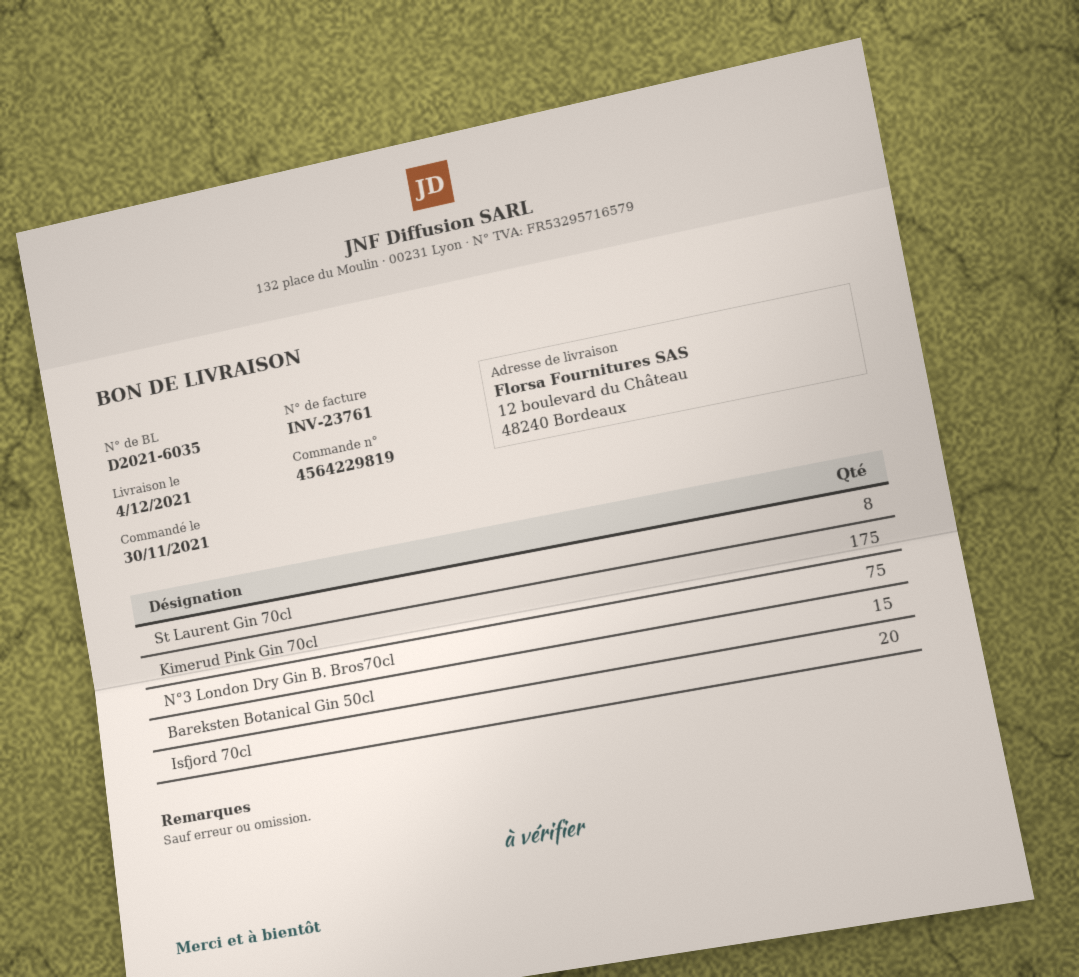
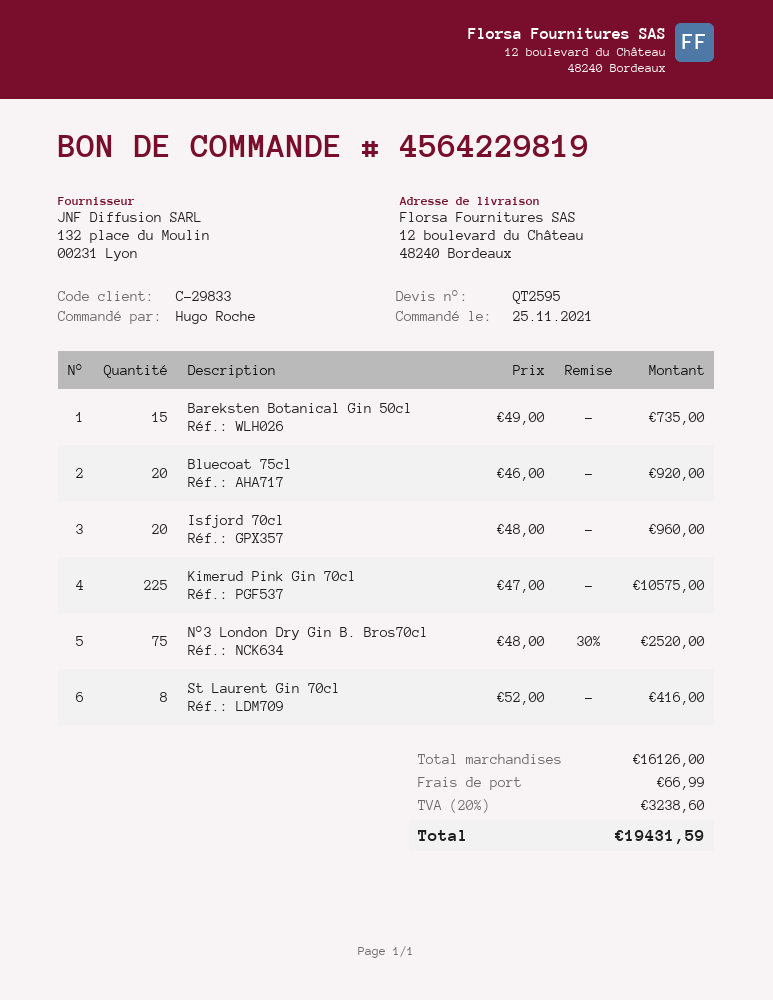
order date: 2021-11-30 -> 2021-11-25
Kimerud Pink Gin 70cl: 175 -> 225
Bluecoat 75cl: none -> 20

